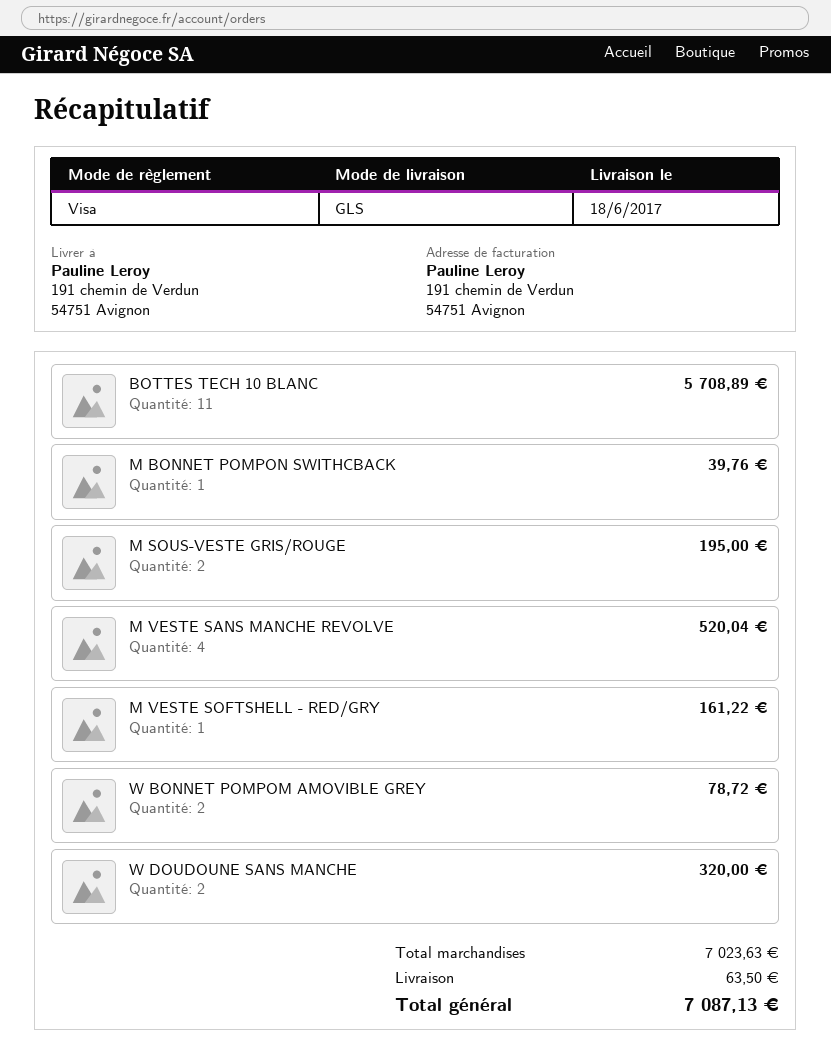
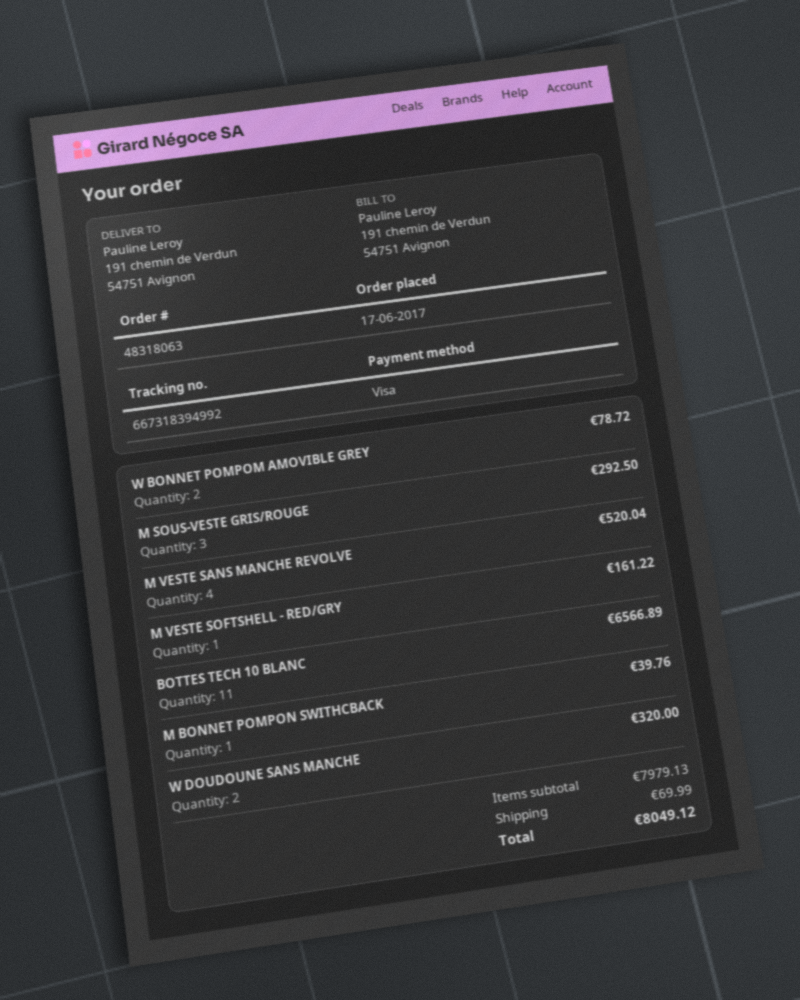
BOTTES TECH 10 BLANC: 11 for 5708.89 -> 11 for 6566.89
M SOUS-VESTE GRIS/ROUGE: 2 for 195.00 -> 3 for 292.50
subtotal: 7023.63 -> 7979.13
shipping: 63.50 -> 69.99
total: 7087.13 -> 8049.12

